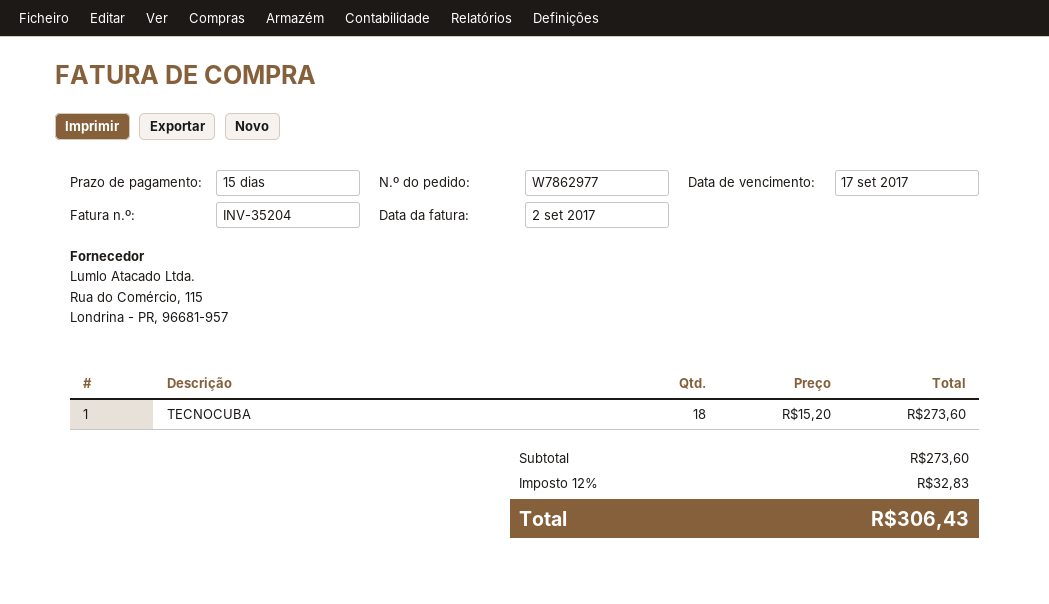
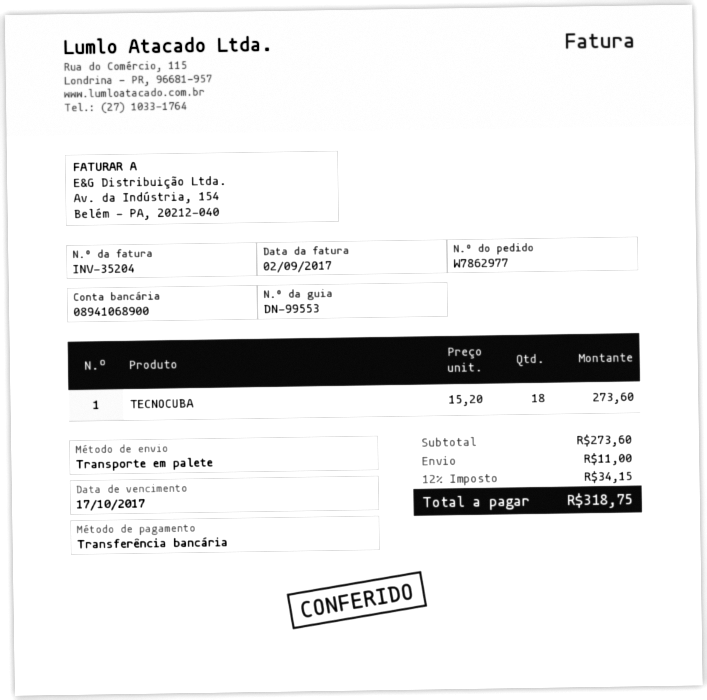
due date: 2017-09-17 -> 2017-10-17
shipping: none -> 11.00
tax: 12% = 32.83 -> 12% = 34.15
total: 306.43 -> 318.75

